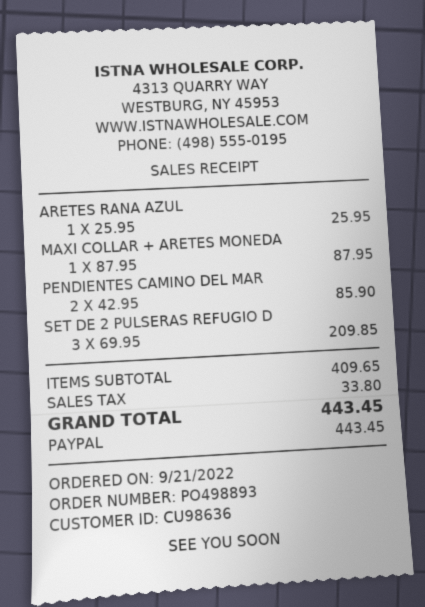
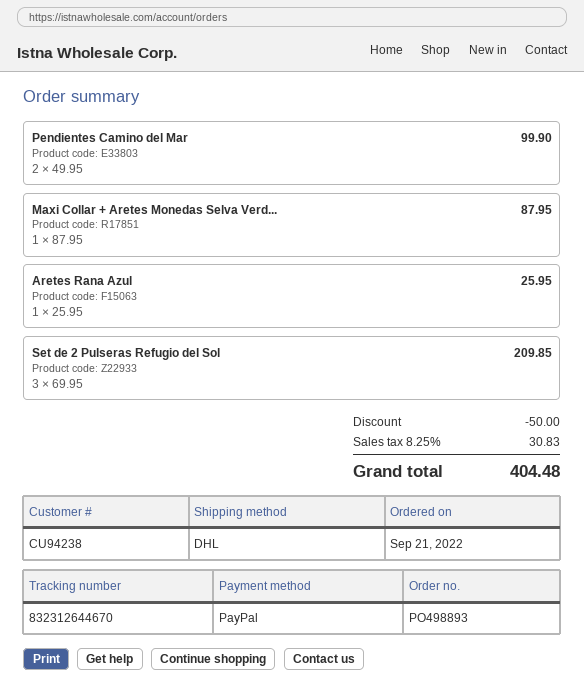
customer number: CU98636 -> CU94238
PENDIENTES CAMINO DEL MAR: 2 x 42.95 = 85.90 -> 2 x 49.95 = 99.90
discount: none -> 50.00
tax: 33.80 -> 30.83
total: 443.45 -> 404.48

